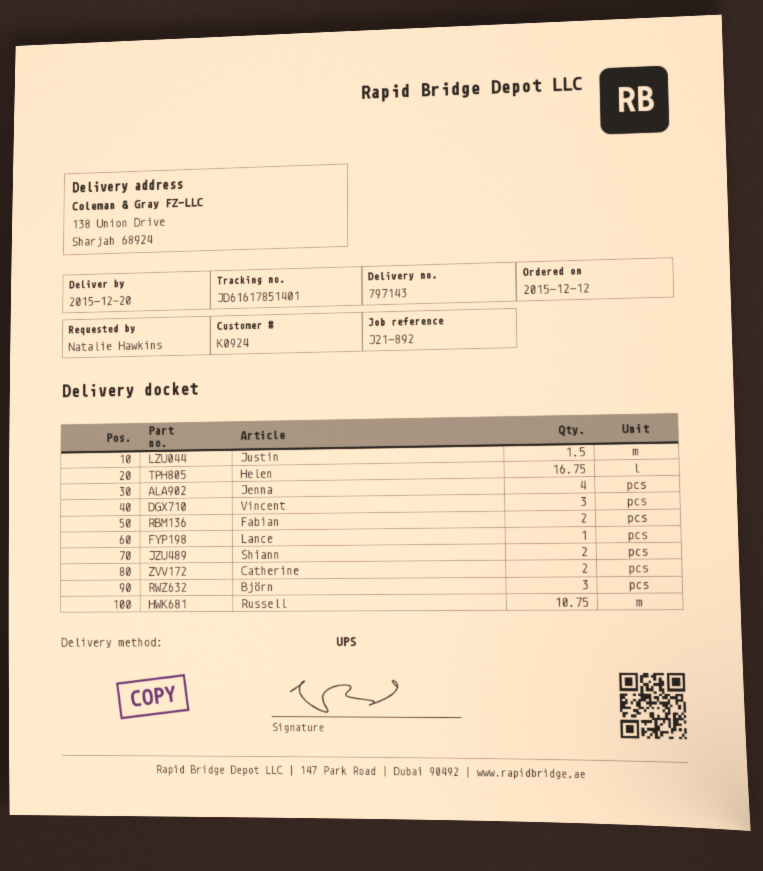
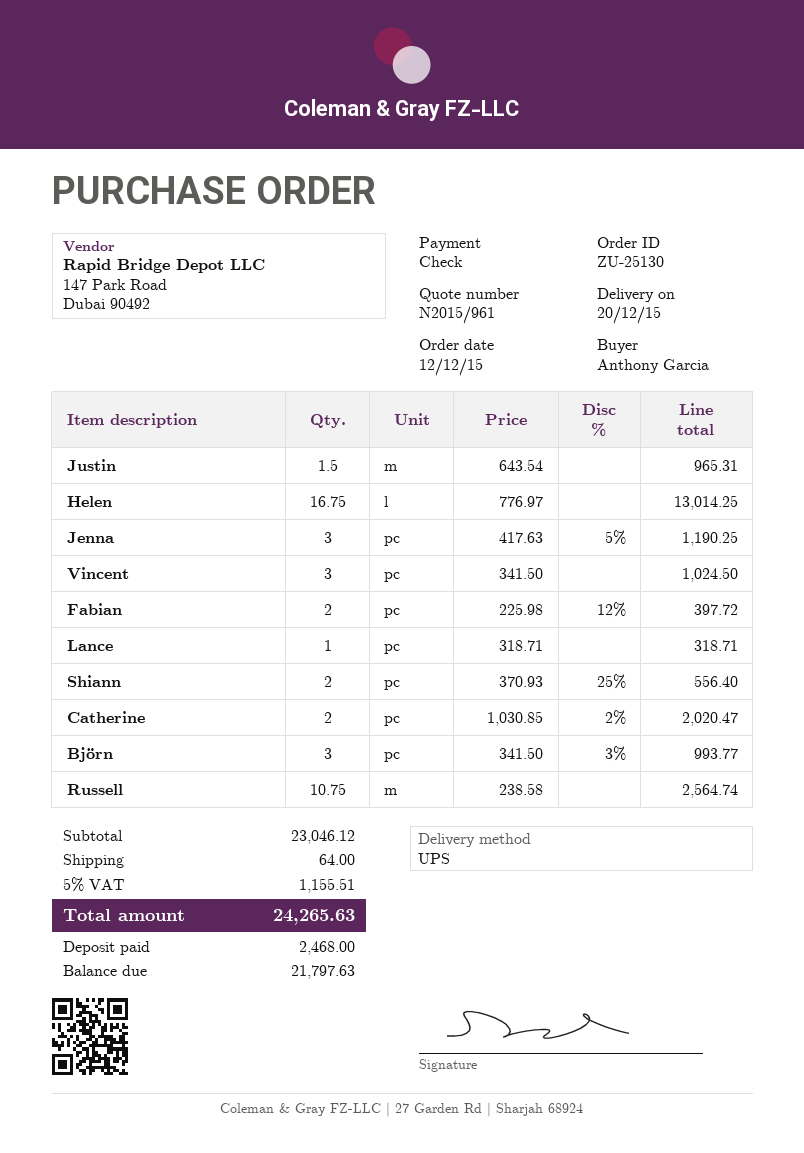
ordered by: Natalie Hawkins -> Anthony Garcia
Jenna: 4 -> 3

